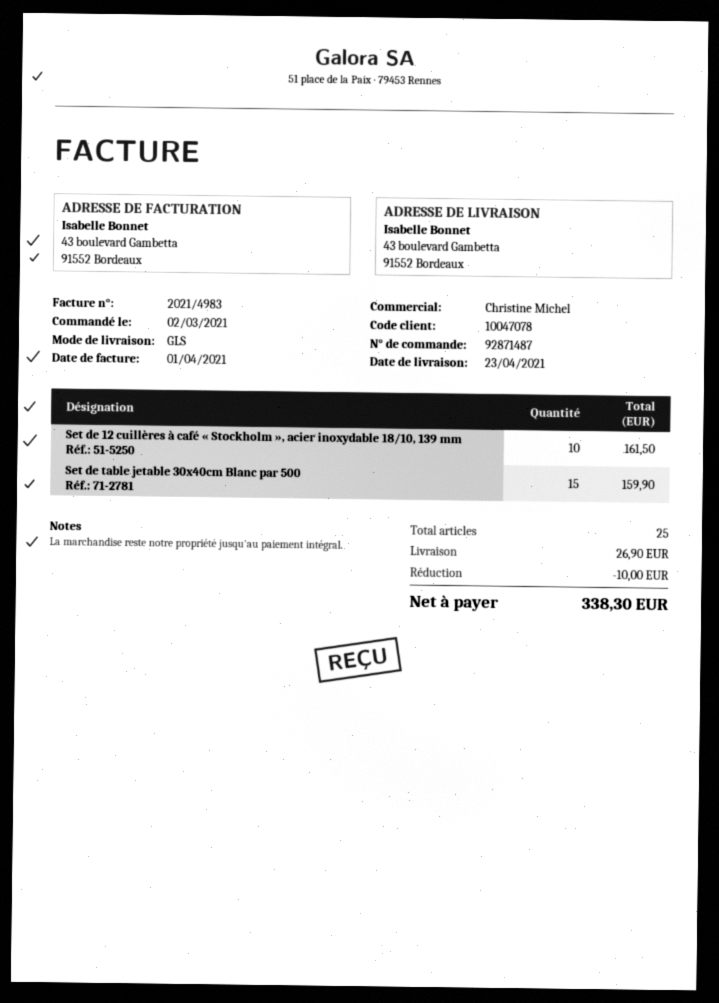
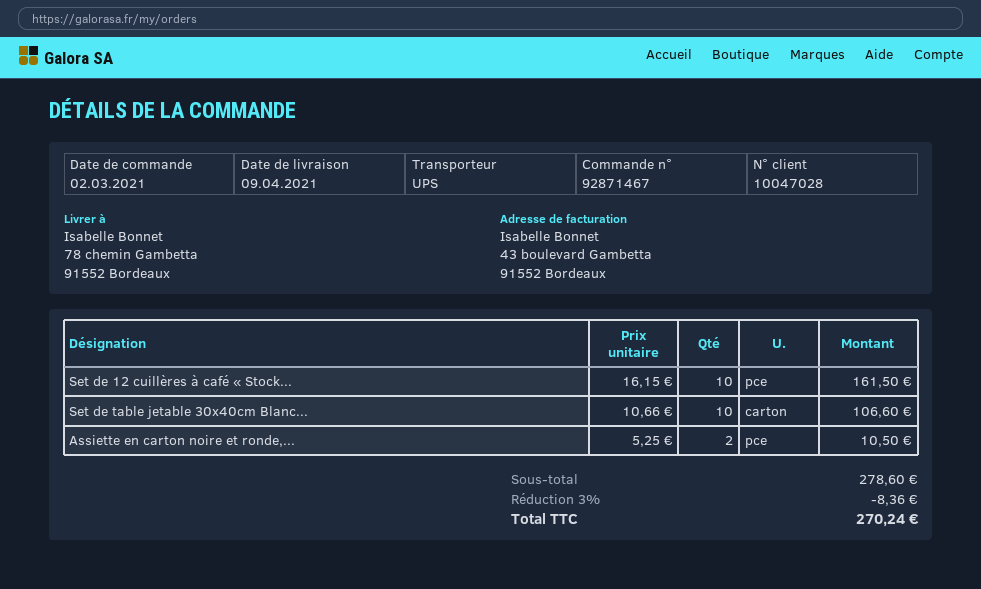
order number: 92871487 -> 92871467
delivery date: 2021-04-23 -> 2021-04-09
customer number: 10047078 -> 10047028
shipping method: GLS -> UPS
ship to: 43 boulevard Gambetta, 91552 Bordeaux -> 78 chemin Gambetta, 91552 Bordeaux
Set de table jetable 30x40cm Blanc par 500: 15 for 159.90 -> 10 for 106.60
Assiette en carton noire et ronde,...: none -> 2 for 10.50
discount: 10.00 -> 8.36
shipping: 26.90 -> none
total: 338.30 -> 270.24

